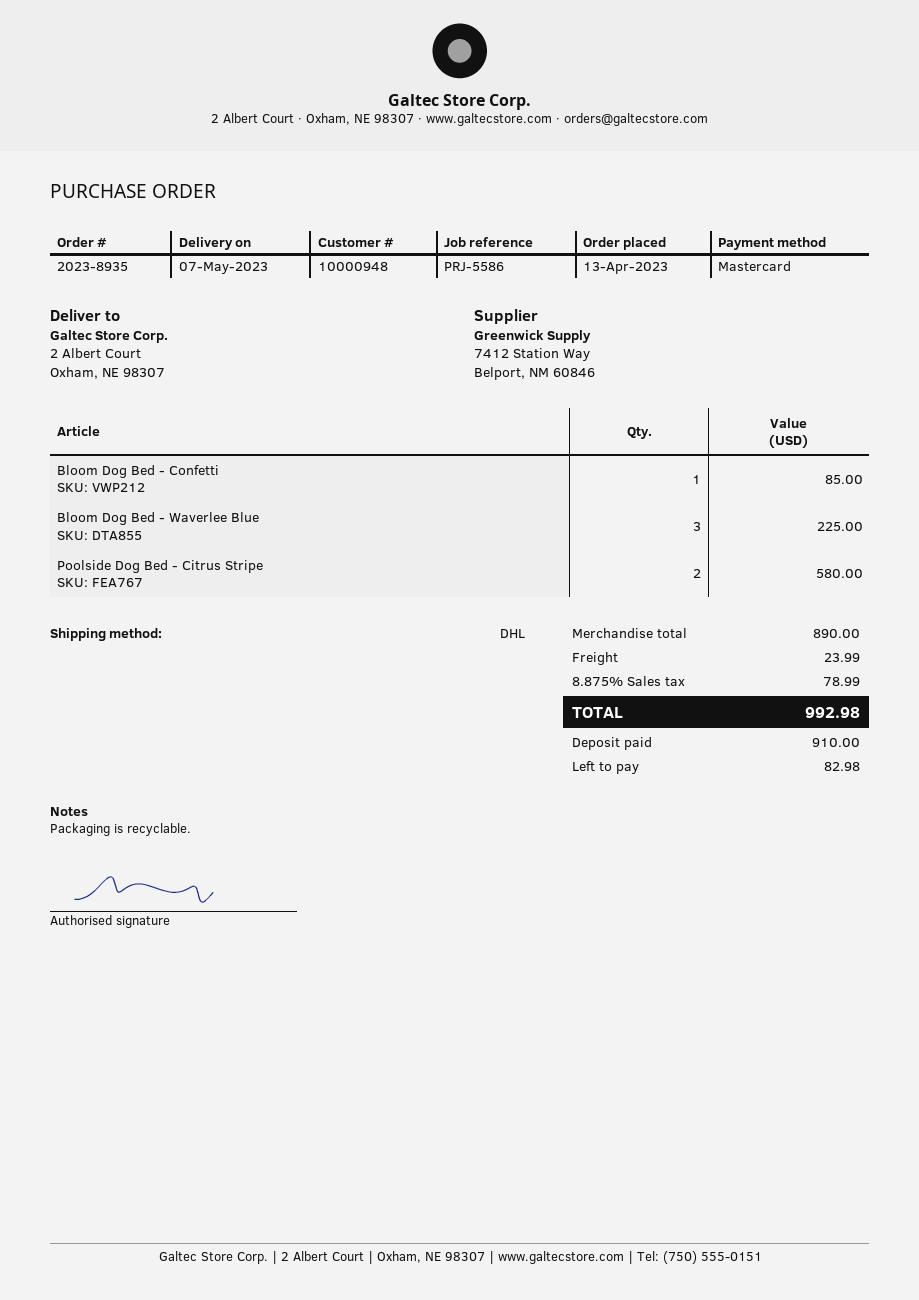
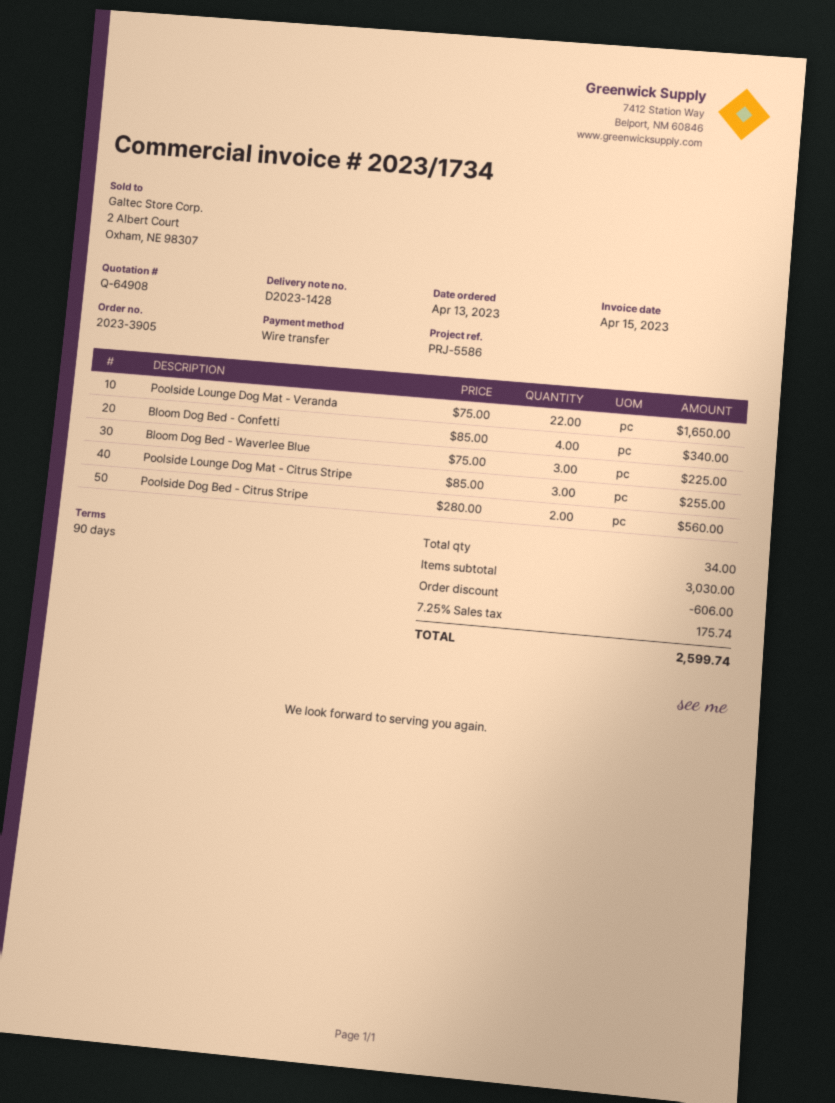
order number: 2023-8935 -> 2023-3905
payment method: Mastercard -> bank transfer
Bloom Dog Bed - Confetti: 1 for 85.00 -> 4 for 340.00
Poolside Dog Bed - Citrus Stripe: 2 for 580.00 -> 2 for 560.00
Poolside Lounge Dog Mat - Veranda: none -> 22 for 1650.00
Poolside Lounge Dog Mat - Citrus Stripe: none -> 3 for 255.00
subtotal: 890.00 -> 3030.00
discount: none -> 606.00
shipping: 23.99 -> none
tax: 8.875% = 78.99 -> 7.25% = 175.74
total: 992.98 -> 2599.74

